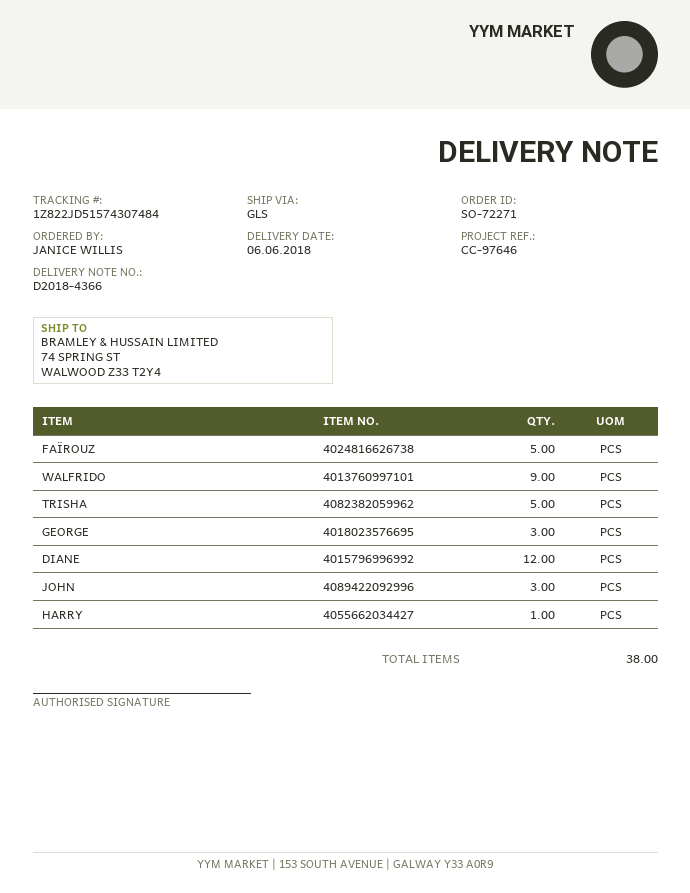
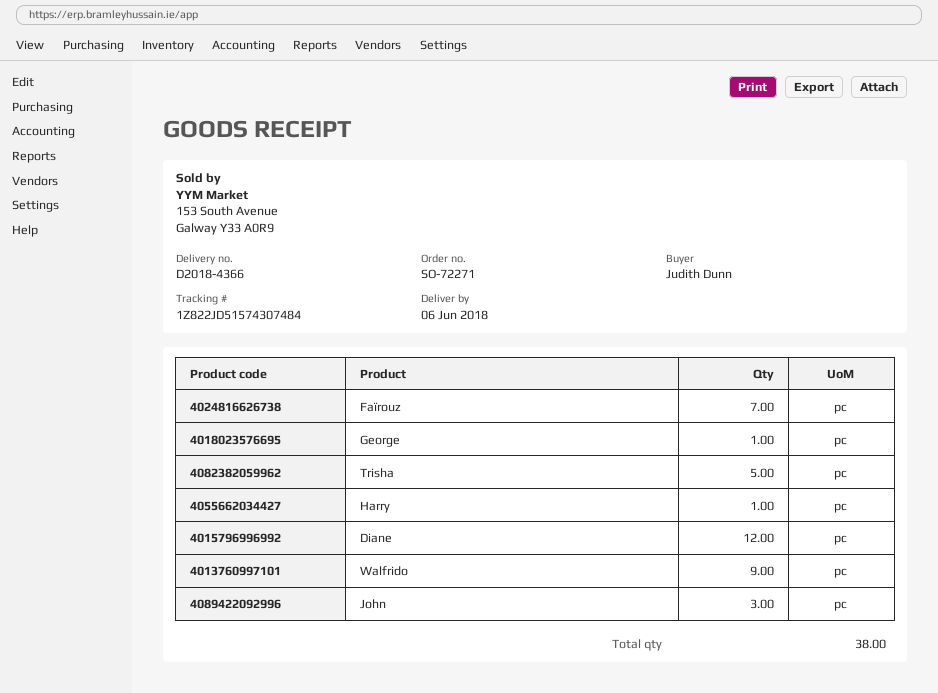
ordered by: JANICE WILLIS -> Judith Dunn
FAÏROUZ: 5 -> 7
GEORGE: 3 -> 1

